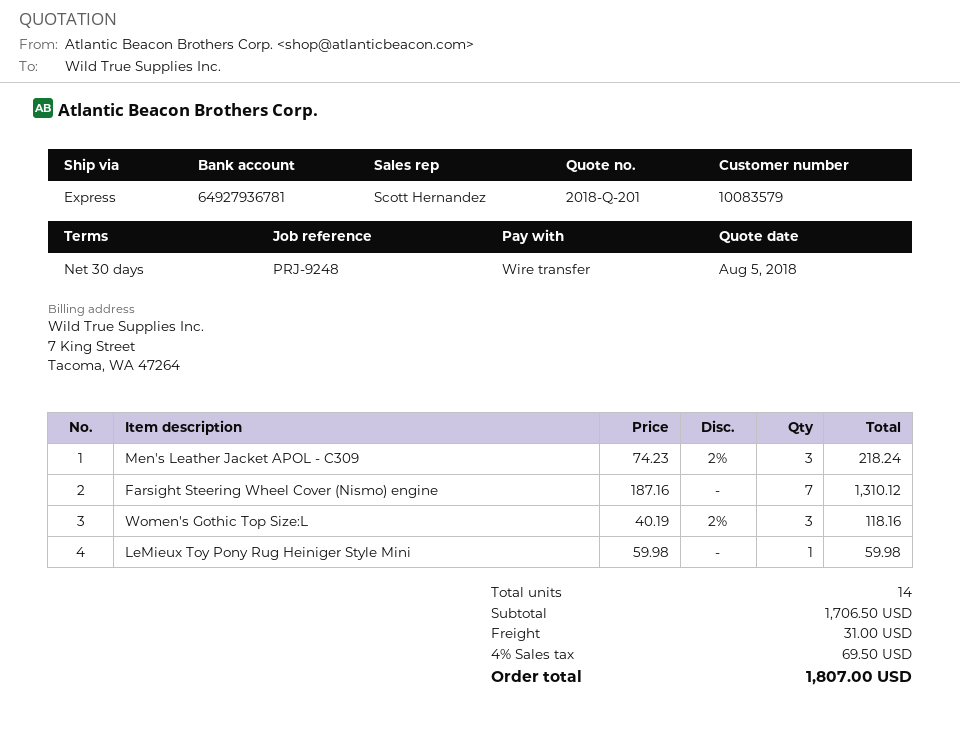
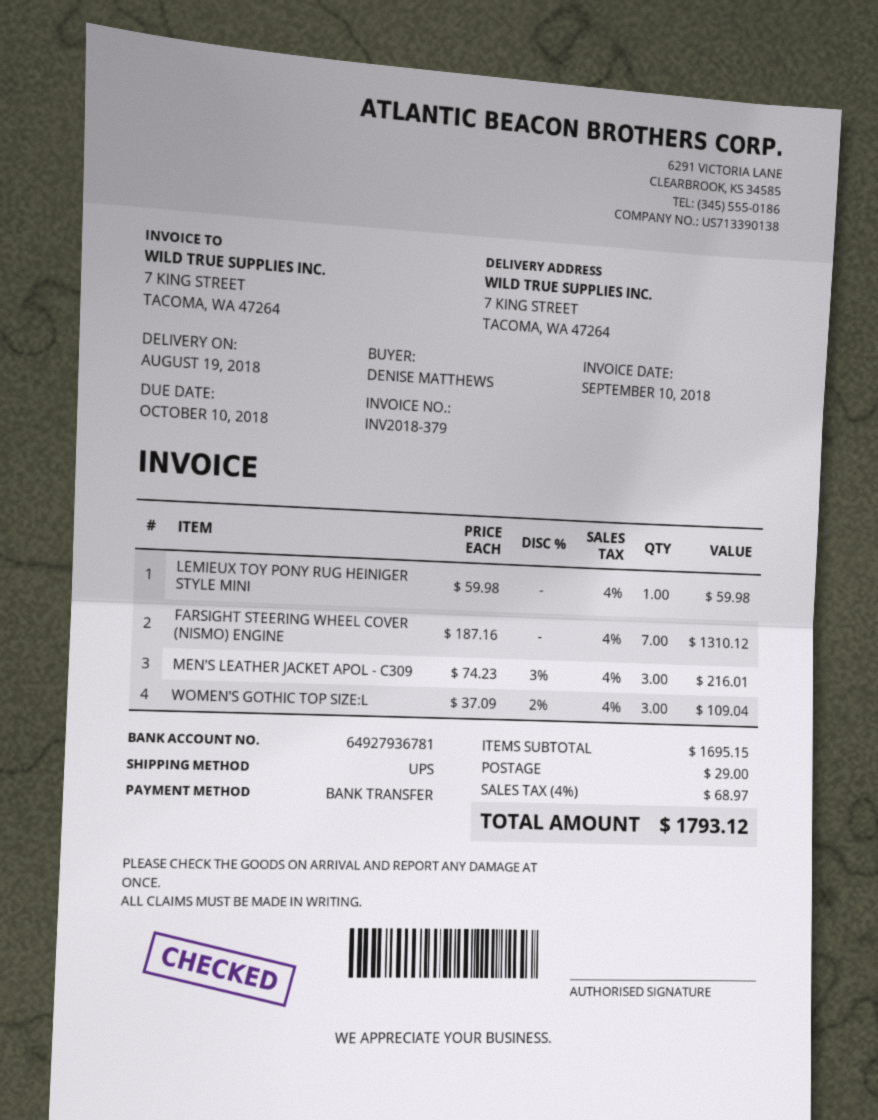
shipping method: express -> UPS
Men's Leather Jacket APOL - C309: 3 x 74.23 - 2% = 218.24 -> 3 x 74.23 - 3% = 216.01
Women's Gothic Top Size:L: 3 x 40.19 - 2% = 118.16 -> 3 x 37.09 - 2% = 109.04
subtotal: 1706.50 -> 1695.15
shipping: 31.00 -> 29.00
tax: 4% = 69.50 -> 4% = 68.97
total: 1807.00 -> 1793.12

